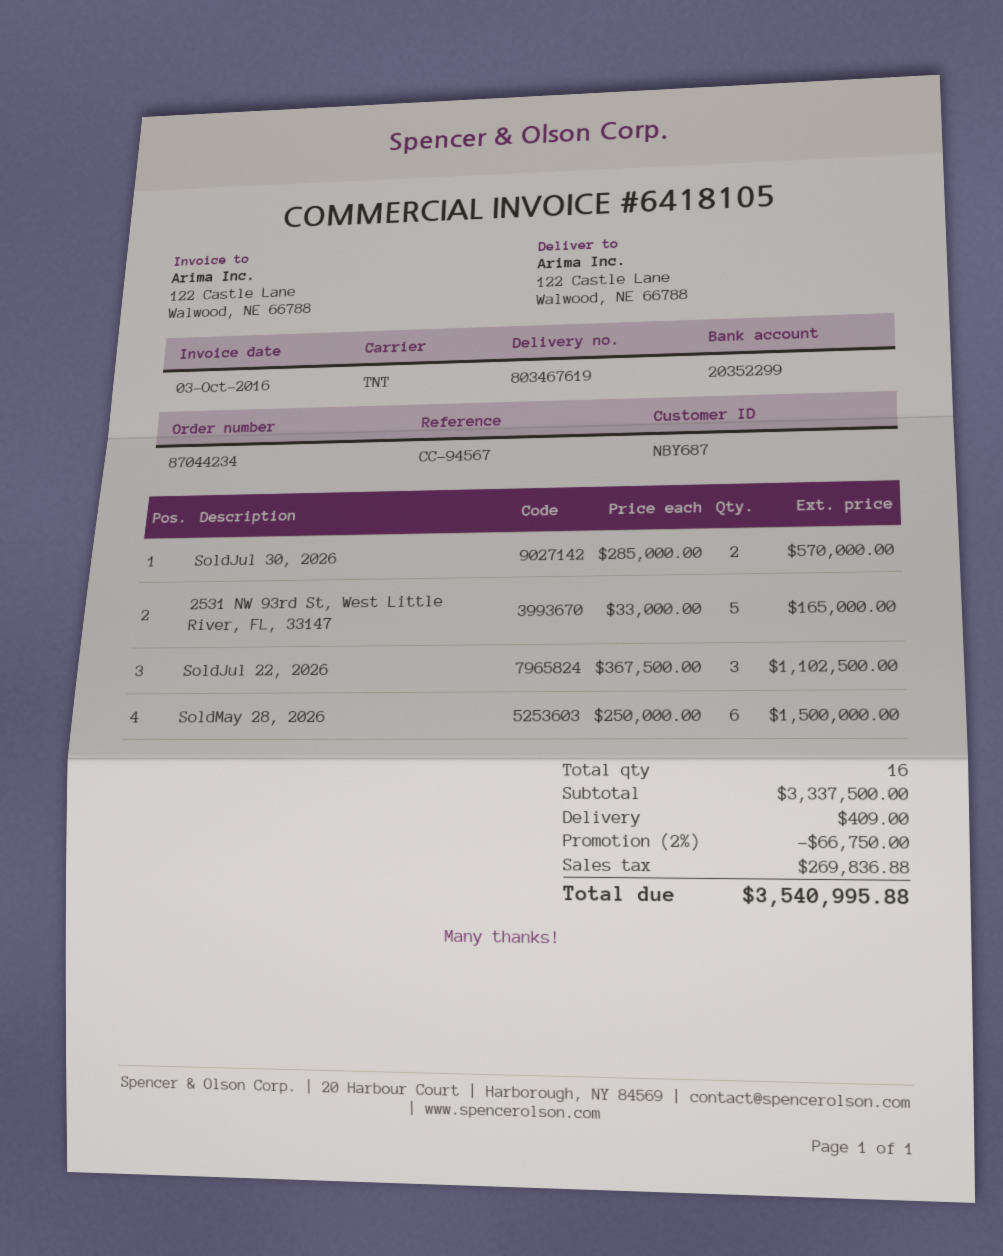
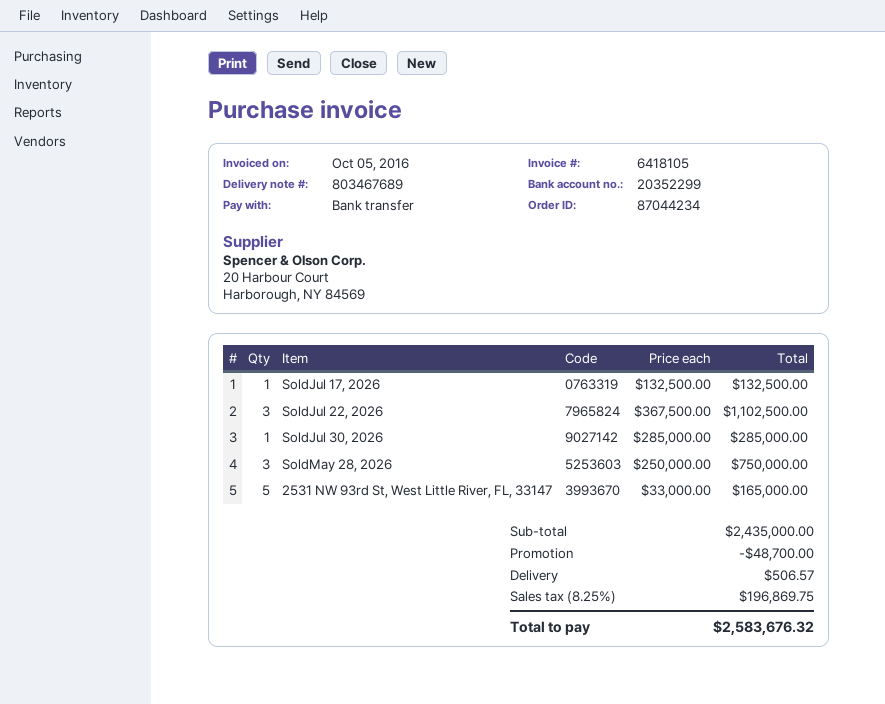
delivery note number: 803467619 -> 803467689
invoice date: 2016-10-03 -> 2016-10-05
SoldJul 30, 2026: 2 x 285000.00 = 570000.00 -> 1 x 285000.00 = 285000.00
SoldMay 28, 2026: 6 x 250000.00 = 1500000.00 -> 3 x 250000.00 = 750000.00
SoldJul 17, 2026: none -> 1 x 132500.00 = 132500.00
subtotal: 3337500.00 -> 2435000.00
discount: 66750.00 -> 48700.00
shipping: 409.00 -> 506.57
tax: 269836.88 -> 196869.75
total: 3540995.88 -> 2583676.32

